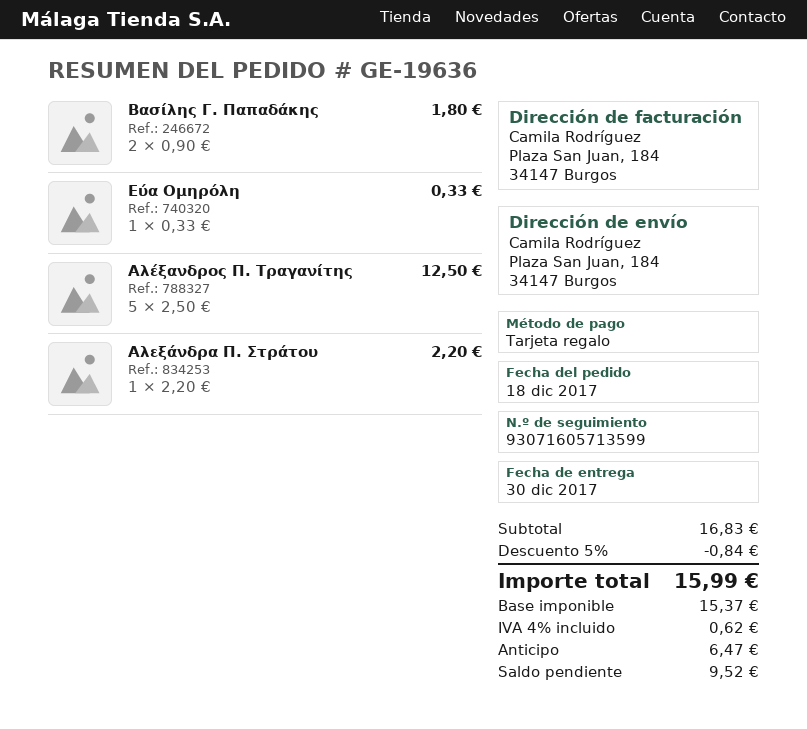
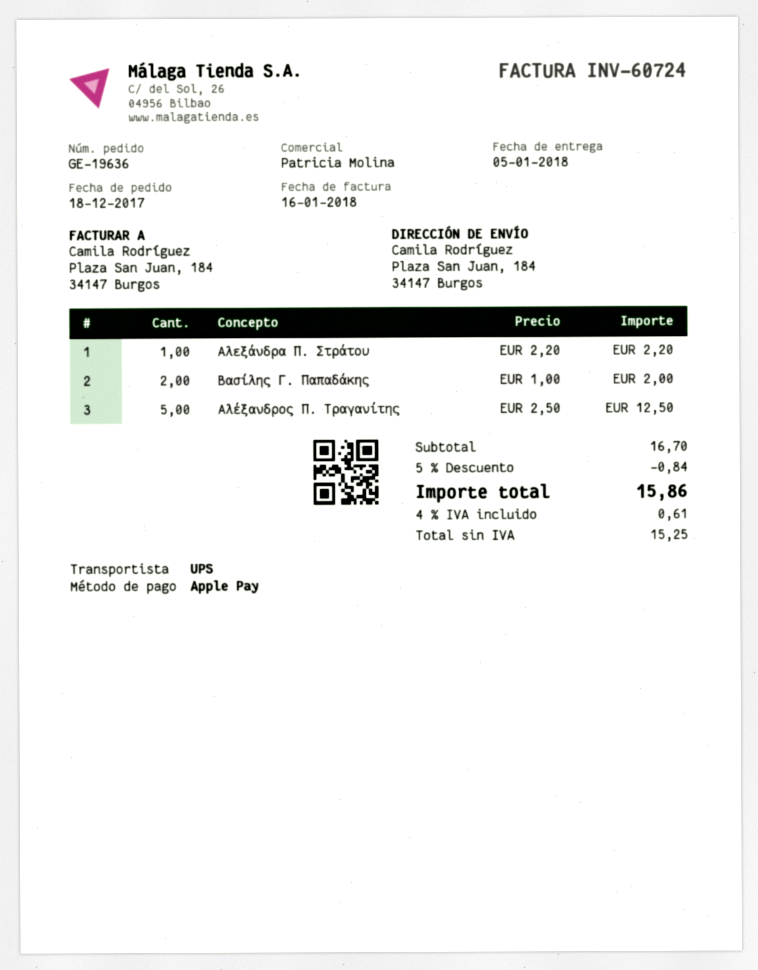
delivery date: 2017-12-30 -> 2018-01-05
payment method: gift card -> Apple Pay
Βασίλης Γ. Παπαδάκης: 2 x 0.90 = 1.80 -> 2 x 1.00 = 2.00
Εύα Ομηρόλη: 1 x 0.33 = 0.33 -> none
subtotal: 16.83 -> 16.70
net: 15.37 -> 15.25
tax: 4% = 0.62 -> 4% = 0.61
total: 15.99 -> 15.86

